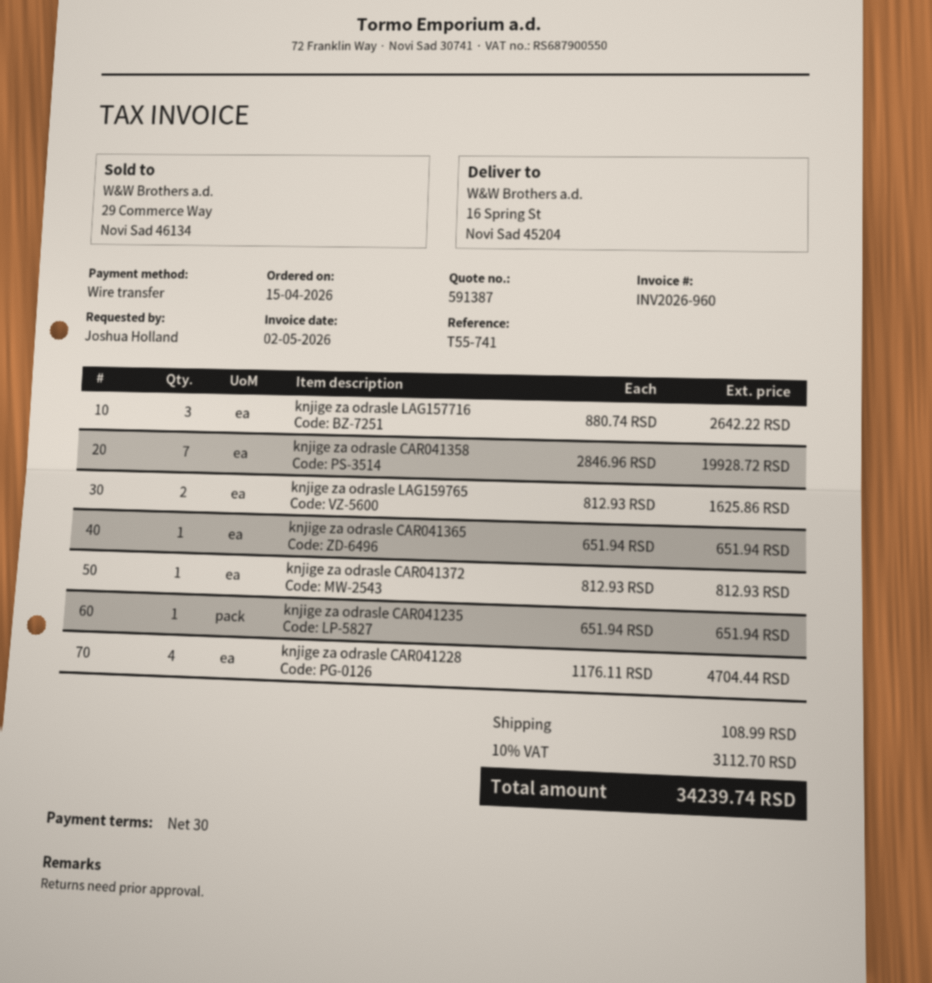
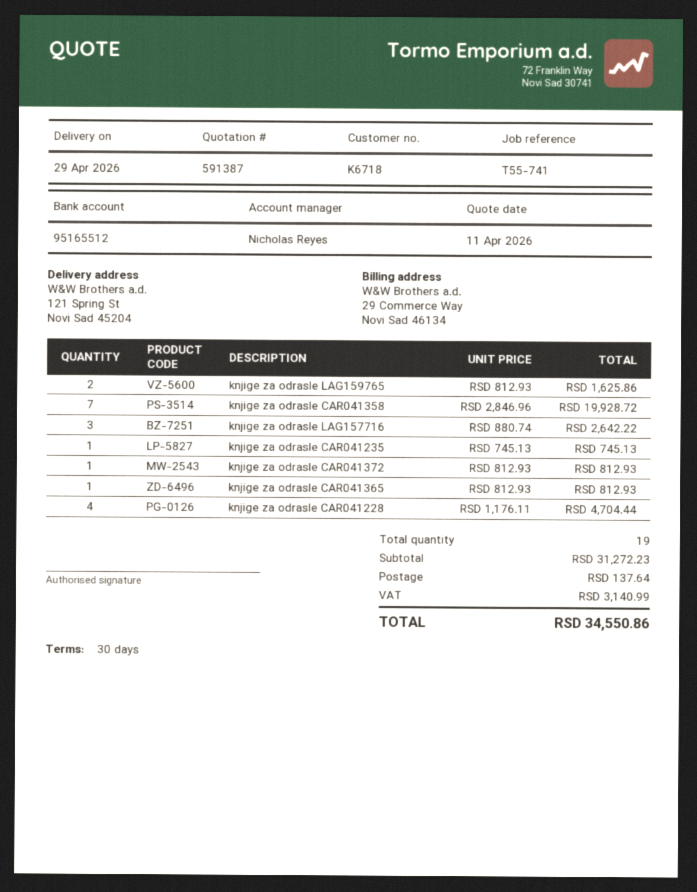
ship to: 16 Spring St, Novi Sad 45204 -> 121 Spring St, Novi Sad 45204
knjige za odrasle CAR041365: 1 x 651.94 = 651.94 -> 1 x 812.93 = 812.93
knjige za odrasle CAR041235: 1 x 651.94 = 651.94 -> 1 x 745.13 = 745.13
shipping: 108.99 -> 137.64
tax: 3112.70 -> 3140.99
total: 34239.74 -> 34550.86

